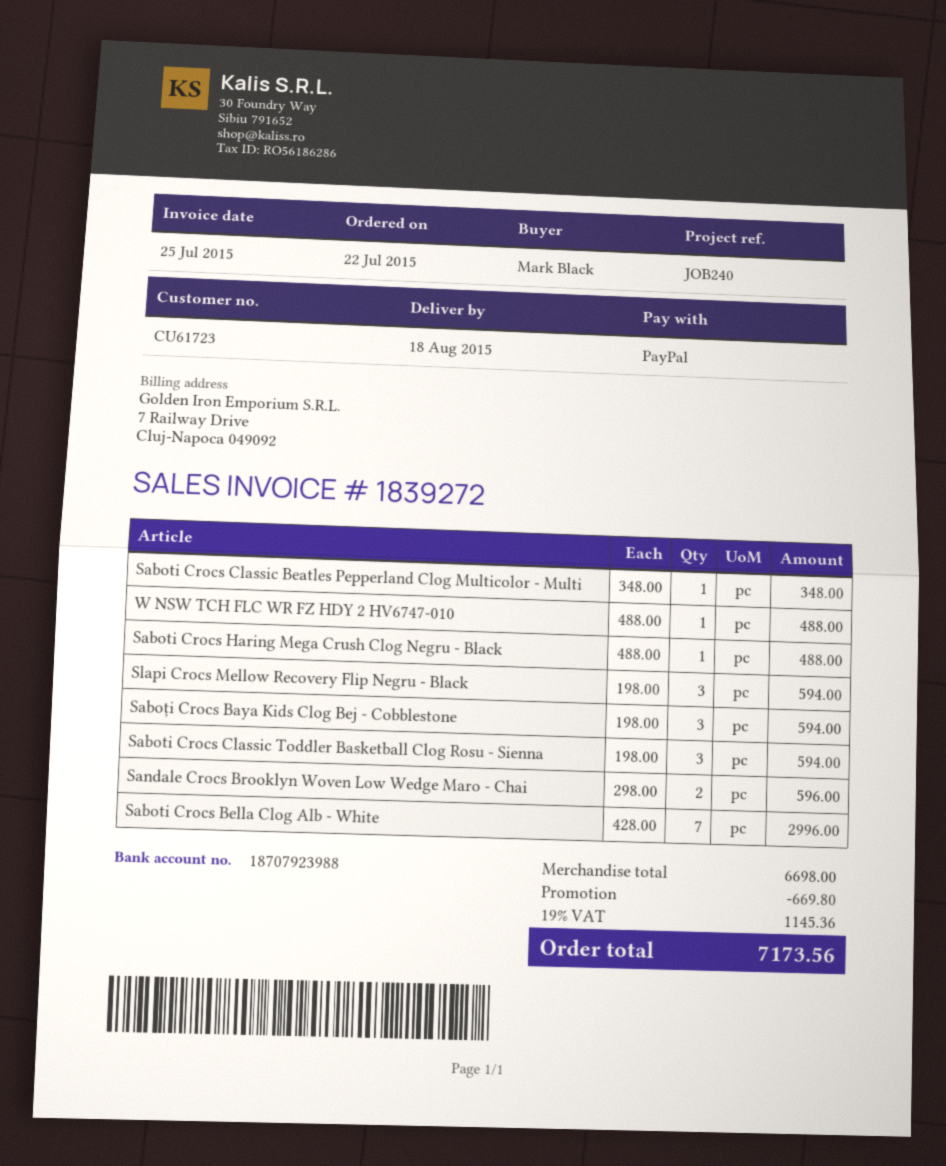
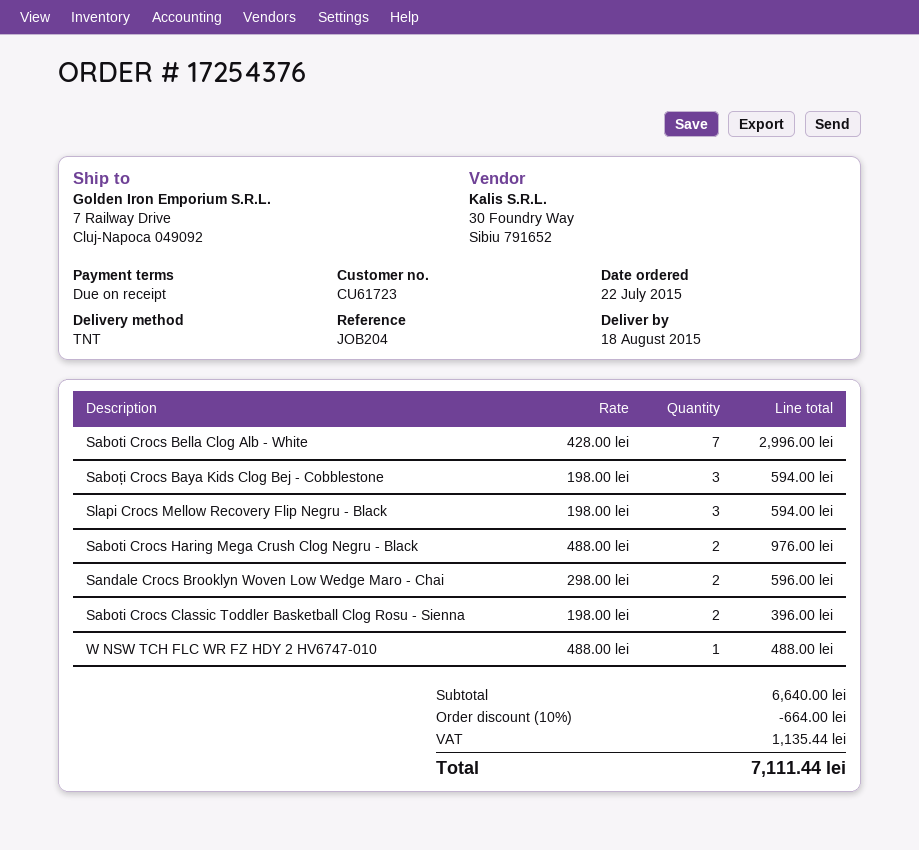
reference: JOB240 -> JOB204
Saboti Crocs Classic Beatles Pepperland Clog Multicolor - Multi: 1 x 348.00 = 348.00 -> none
Saboti Crocs Haring Mega Crush Clog Negru - Black: 1 x 488.00 = 488.00 -> 2 x 488.00 = 976.00
Saboti Crocs Classic Toddler Basketball Clog Rosu - Sienna: 3 x 198.00 = 594.00 -> 2 x 198.00 = 396.00
subtotal: 6698.00 -> 6640.00
discount: 669.80 -> 664.00
tax: 1145.36 -> 1135.44
total: 7173.56 -> 7111.44

